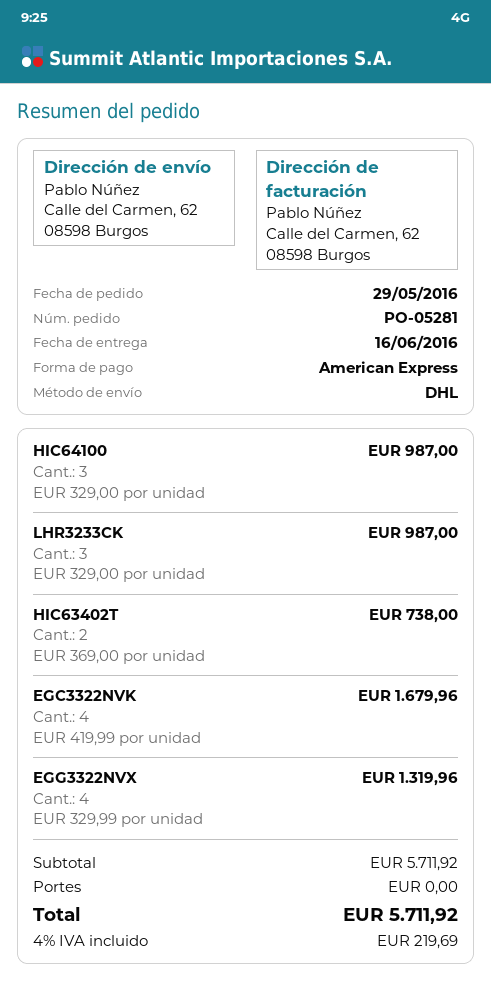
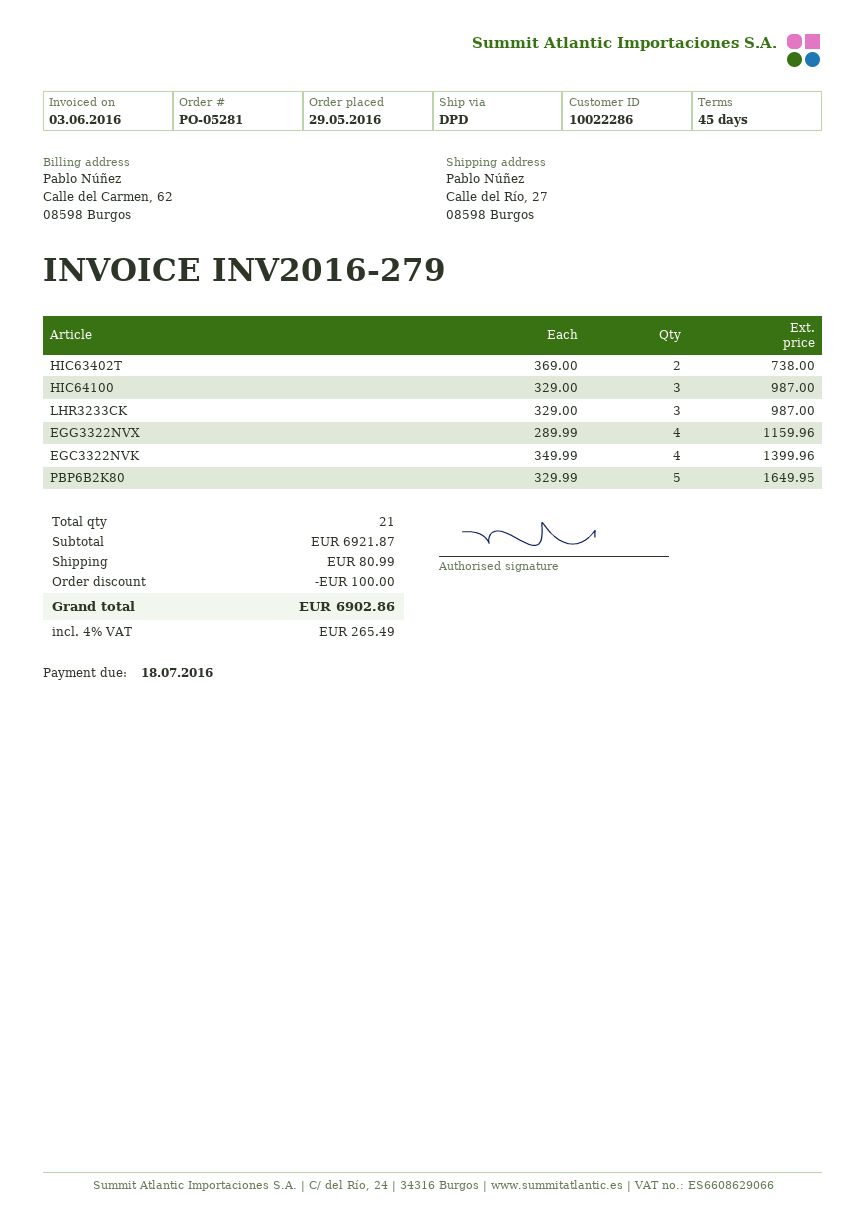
shipping method: DHL -> DPD
ship to: Calle del Carmen, 62, 08598 Burgos -> Calle del Río, 27, 08598 Burgos
EGC3322NVK: 4 x 419.99 = 1679.96 -> 4 x 349.99 = 1399.96
EGG3322NVX: 4 x 329.99 = 1319.96 -> 4 x 289.99 = 1159.96
PBP6B2K80: none -> 5 x 329.99 = 1649.95
subtotal: 5711.92 -> 6921.87
discount: none -> 100.00
shipping: 0.00 -> 80.99
tax: 4% = 219.69 -> 4% = 265.49
total: 5711.92 -> 6902.86

